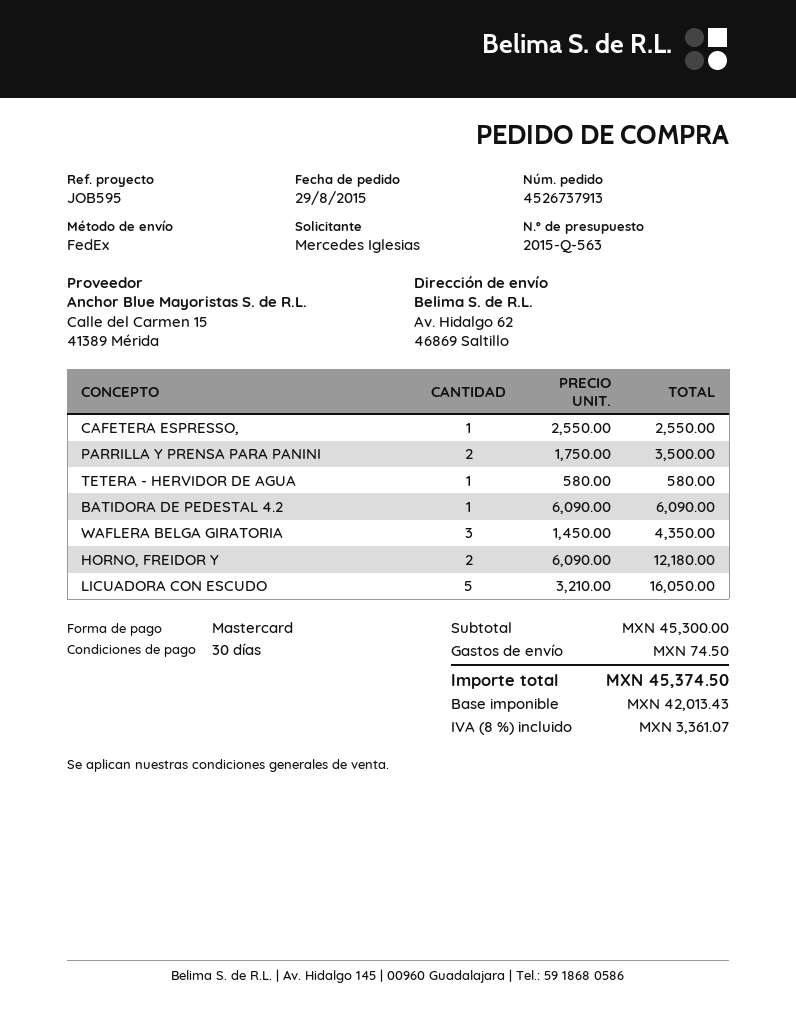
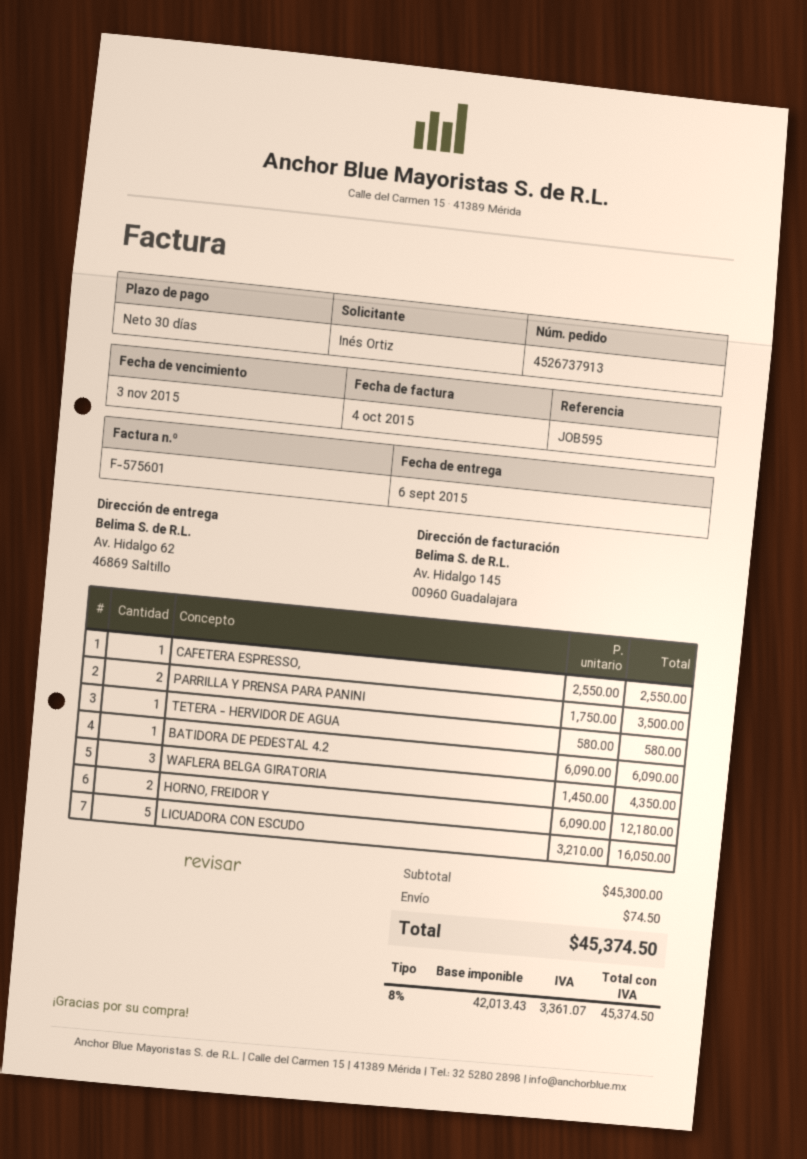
ordered by: Mercedes Iglesias -> Inés Ortiz

